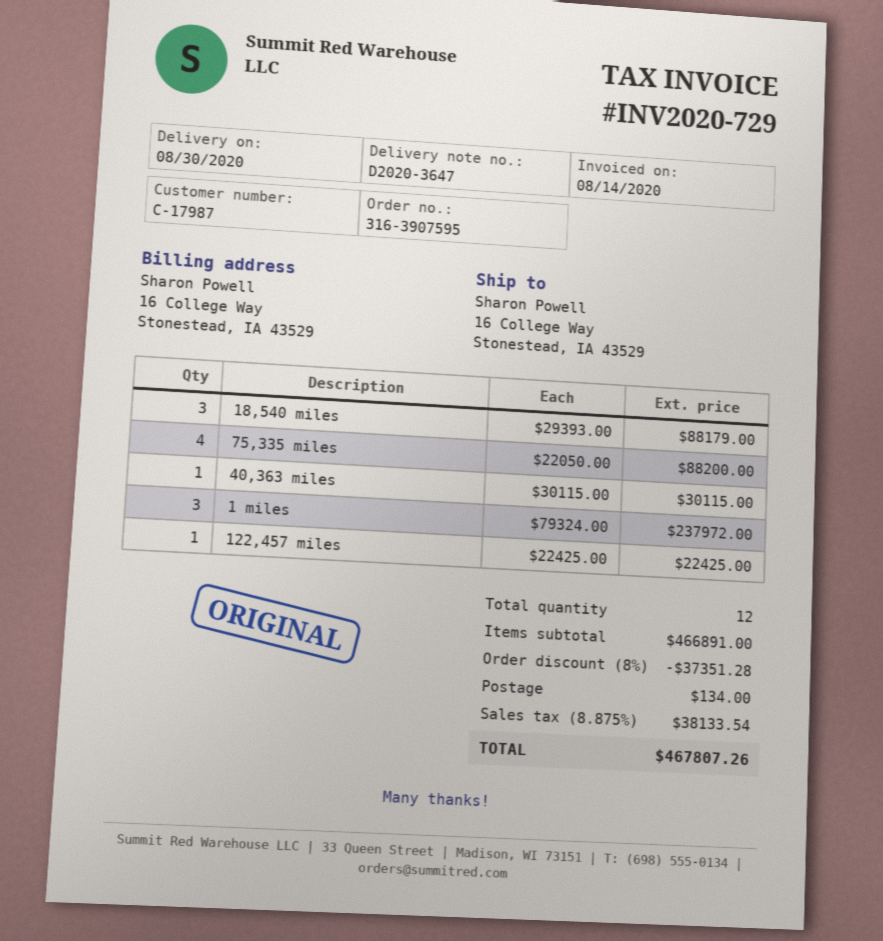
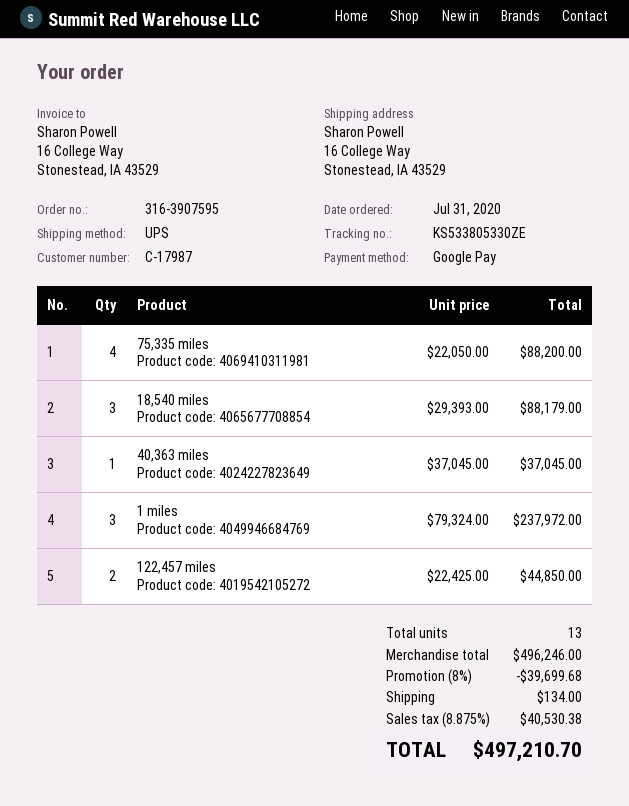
40,363 miles: 1 x 30115.00 = 30115.00 -> 1 x 37045.00 = 37045.00
122,457 miles: 1 x 22425.00 = 22425.00 -> 2 x 22425.00 = 44850.00
total quantity: 12 -> 13
subtotal: 466891.00 -> 496246.00
discount: 8% = 37351.28 -> 8% = 39699.68
tax: 8.875% = 38133.54 -> 8.875% = 40530.38
total: 467807.26 -> 497210.70

